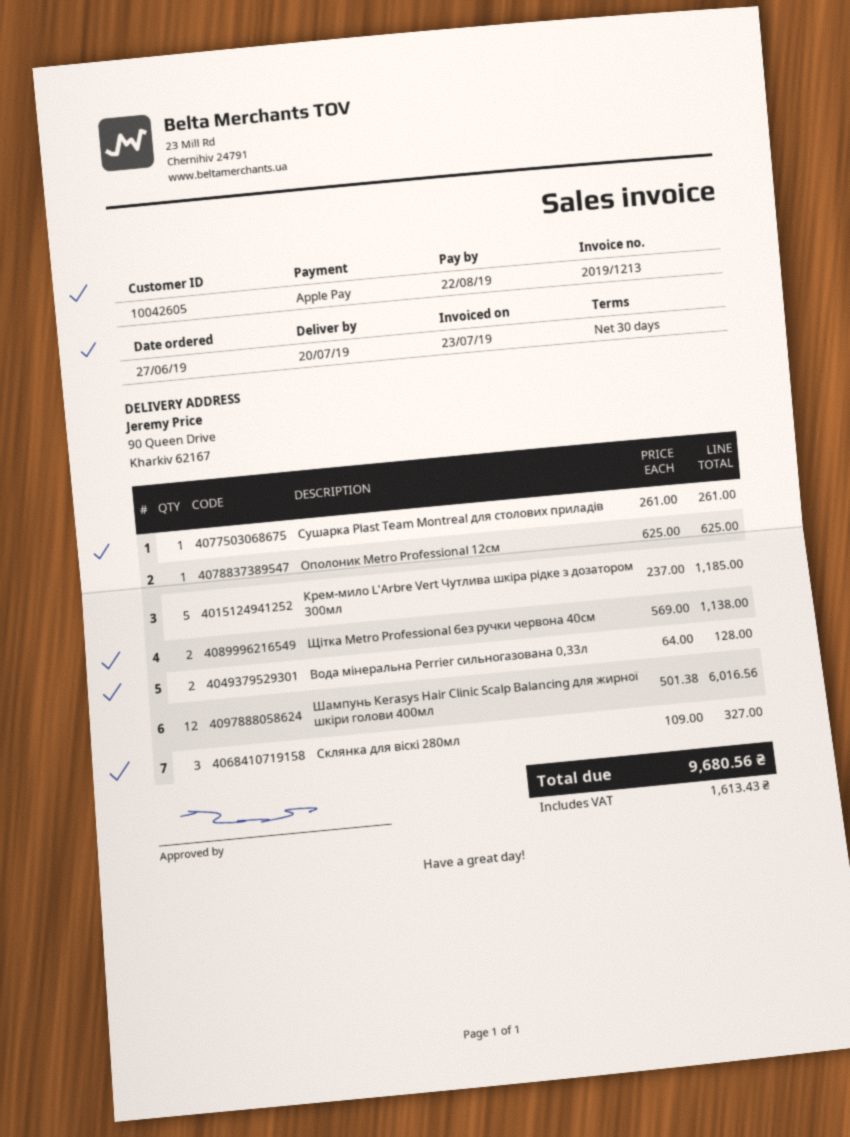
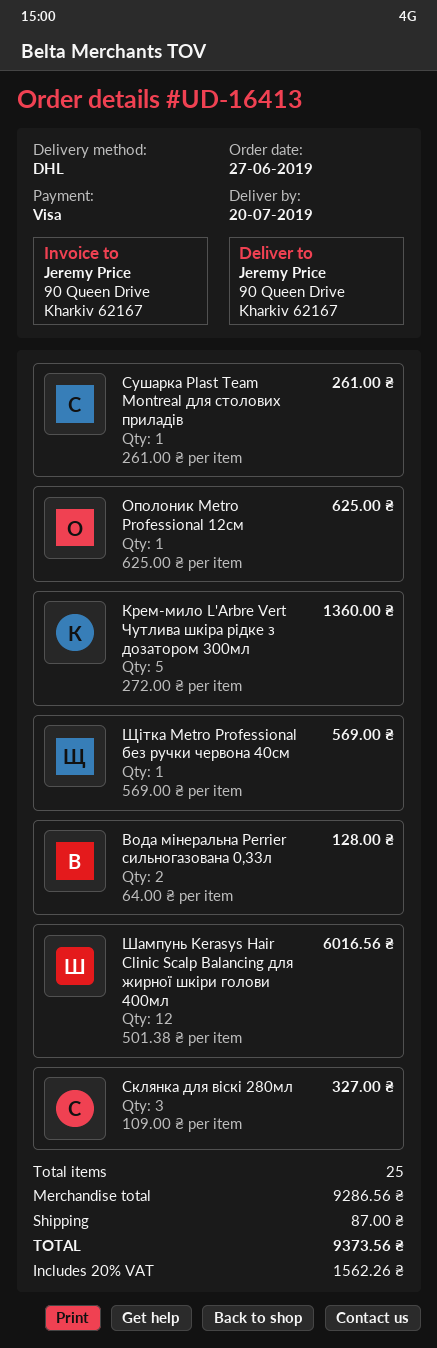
payment method: Apple Pay -> Visa
Крем-мило L'Arbre Vert Чутлива шкіра рідке з дозатором 300мл: 5 x 237.00 = 1185.00 -> 5 x 272.00 = 1360.00
Щітка Metro Professional без ручки червона 40см: 2 x 569.00 = 1138.00 -> 1 x 569.00 = 569.00
shipping: none -> 87.00
tax: 1613.43 -> 1562.26
total: 9680.56 -> 9373.56

